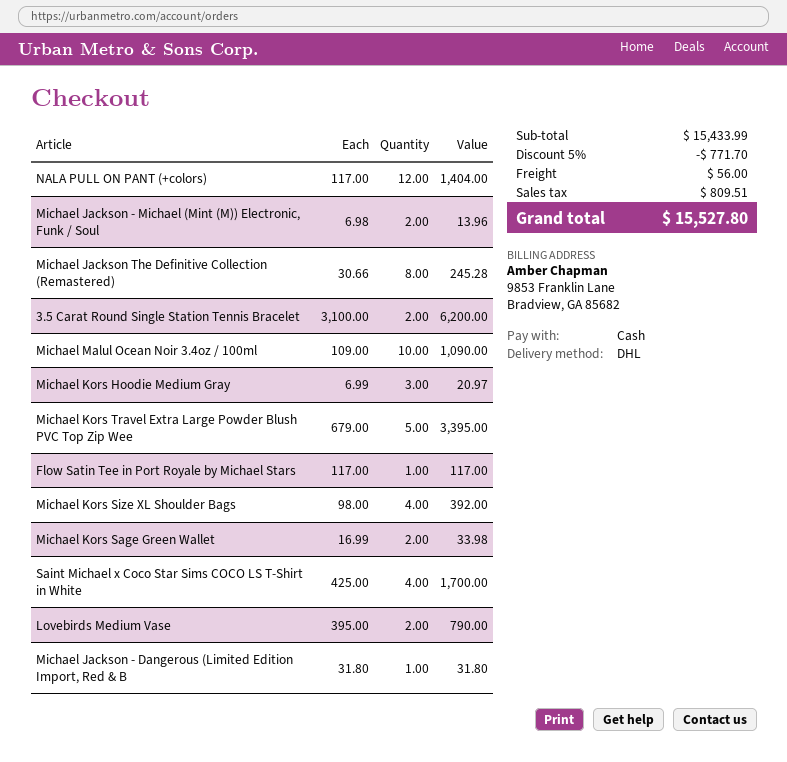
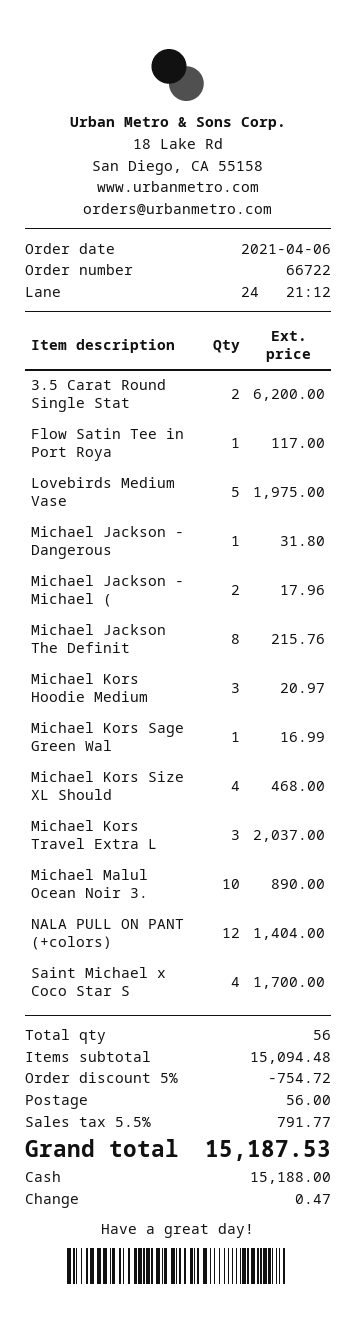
Michael Jackson - Michael (Mint (M)) Electronic, Funk / Soul: 2 for 13.96 -> 2 for 17.96
Michael Jackson The Definitive Collection (Remastered): 8 for 245.28 -> 8 for 215.76
Michael Malul Ocean Noir 3.4oz / 100ml: 10 for 1090.00 -> 10 for 890.00
Michael Kors Travel Extra Large Powder Blush PVC Top Zip Wee: 5 for 3395.00 -> 3 for 2037.00
Michael Kors Size XL Shoulder Bags: 4 for 392.00 -> 4 for 468.00
Michael Kors Sage Green Wallet: 2 for 33.98 -> 1 for 16.99
Lovebirds Medium Vase: 2 for 790.00 -> 5 for 1975.00
subtotal: 15433.99 -> 15094.48
discount: 5% = 771.70 -> 5% = 754.72
tax: 809.51 -> 791.77
total: 15527.80 -> 15187.53

